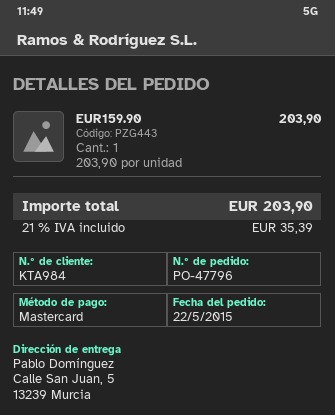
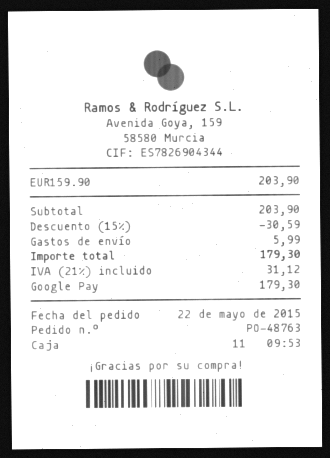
order number: PO-47796 -> PO-48763
payment method: Mastercard -> Google Pay
discount: none -> 15% = 30.59
shipping: none -> 5.99
tax: 21% = 35.39 -> 21% = 31.12
total: 203.90 -> 179.30

